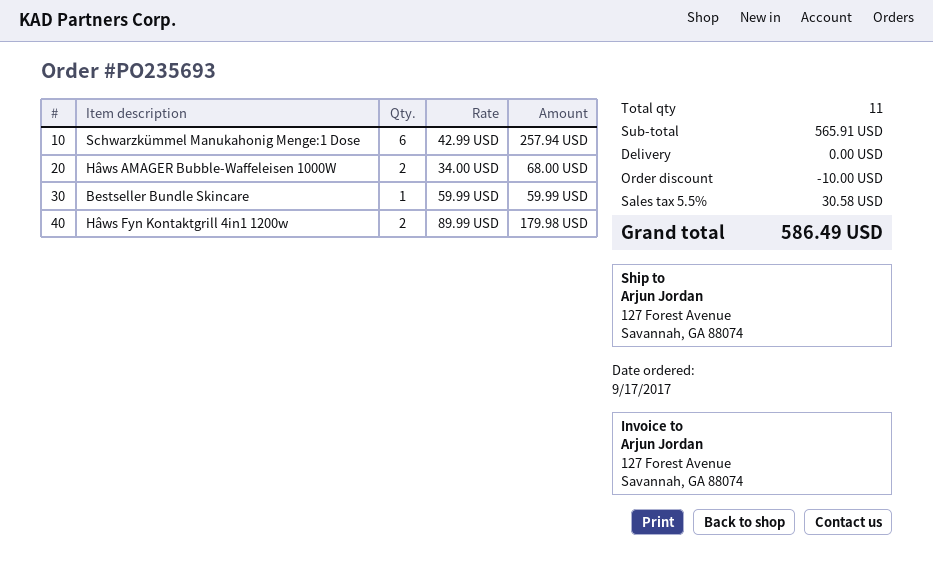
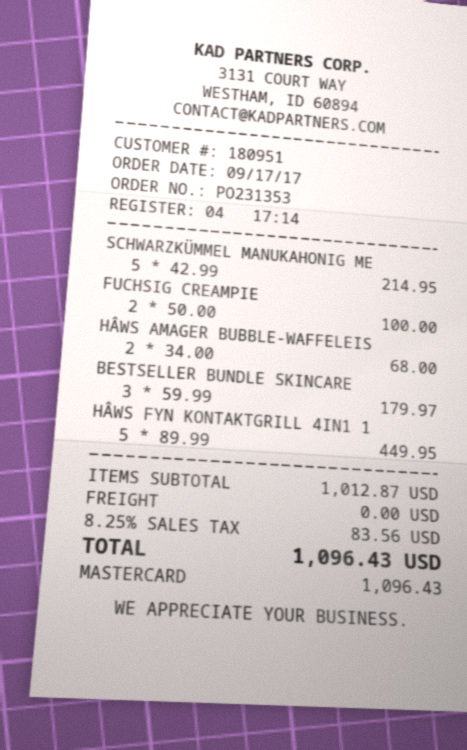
order number: PO235693 -> PO231353
Schwarzkümmel Manukahonig Menge:1 Dose: 6 x 42.99 = 257.94 -> 5 x 42.99 = 214.95
Bestseller Bundle Skincare: 1 x 59.99 = 59.99 -> 3 x 59.99 = 179.97
Hâws Fyn Kontaktgrill 4in1 1200w: 2 x 89.99 = 179.98 -> 5 x 89.99 = 449.95
FUCHSIG CREAMPIE: none -> 2 x 50.00 = 100.00
subtotal: 565.91 -> 1012.87
discount: 10.00 -> none
tax: 5.5% = 30.58 -> 8.25% = 83.56
total: 586.49 -> 1096.43

